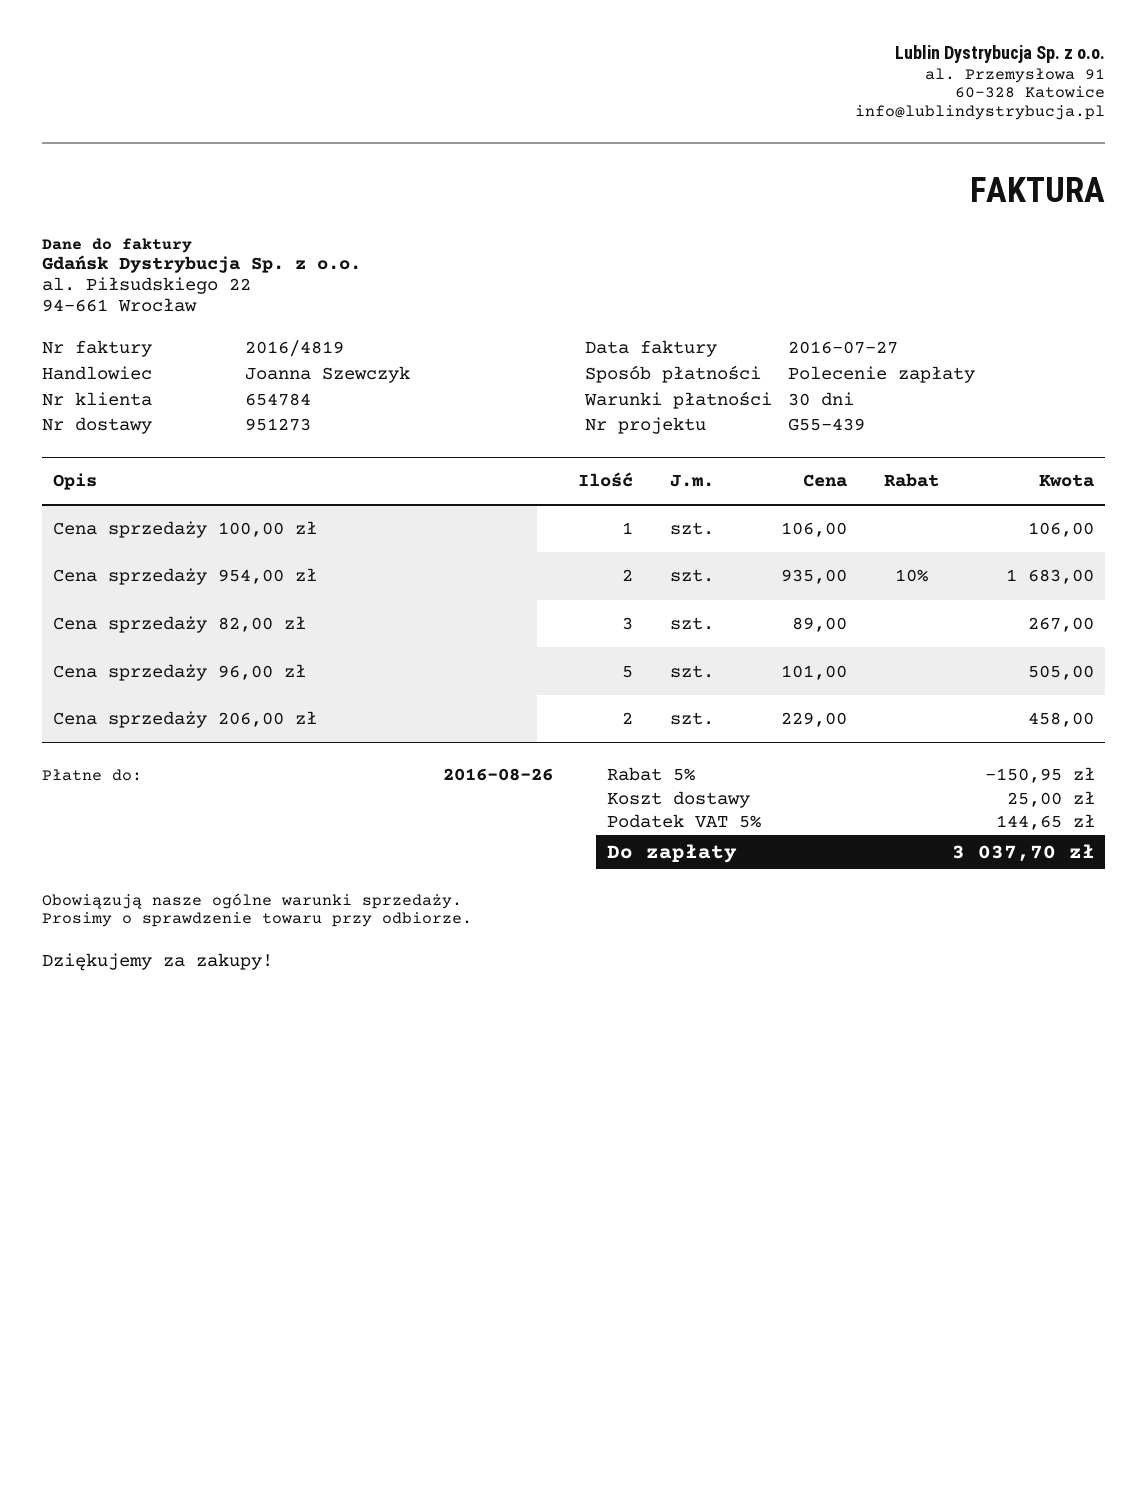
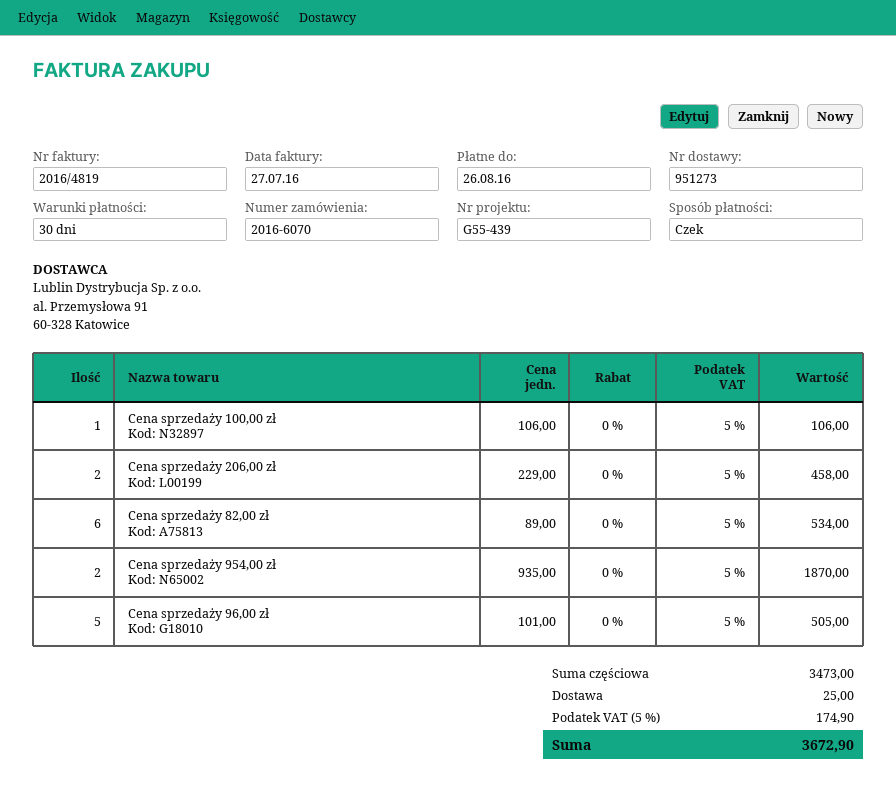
payment method: direct debit -> cheque
Cena sprzedaży 954,00 zł: 2 x 935.00 - 10% = 1683.00 -> 2 x 935.00 = 1870.00
Cena sprzedaży 82,00 zł: 3 x 89.00 = 267.00 -> 6 x 89.00 = 534.00
discount: 5% = 150.95 -> none
tax: 5% = 144.65 -> 5% = 174.90
total: 3037.70 -> 3672.90

